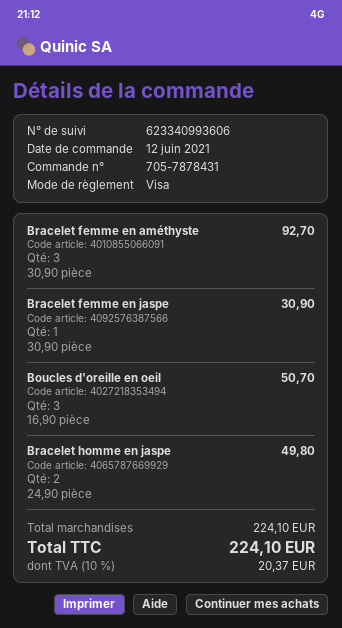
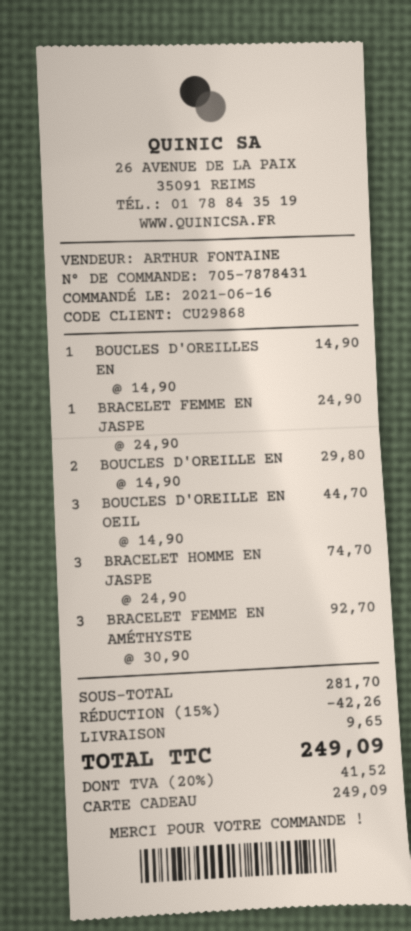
order date: 2021-06-12 -> 2021-06-16
payment method: Visa -> gift card
Bracelet femme en jaspe: 1 x 30.90 = 30.90 -> 1 x 24.90 = 24.90
Boucles d'oreille en oeil: 3 x 16.90 = 50.70 -> 3 x 14.90 = 44.70
Bracelet homme en jaspe: 2 x 24.90 = 49.80 -> 3 x 24.90 = 74.70
BOUCLES D'OREILLES EN: none -> 1 x 14.90 = 14.90
BOUCLES D'OREILLE EN: none -> 2 x 14.90 = 29.80
subtotal: 224.10 -> 281.70
discount: none -> 15% = 42.26
shipping: none -> 9.65
tax: 10% = 20.37 -> 20% = 41.52
total: 224.10 -> 249.09

